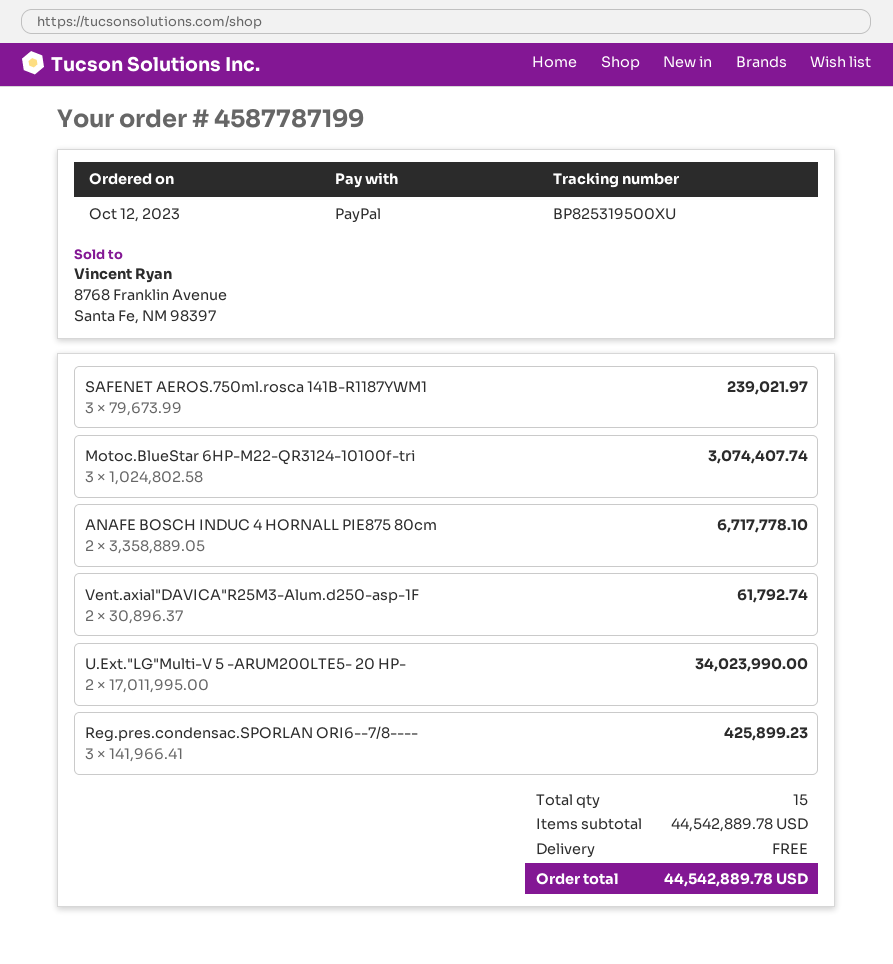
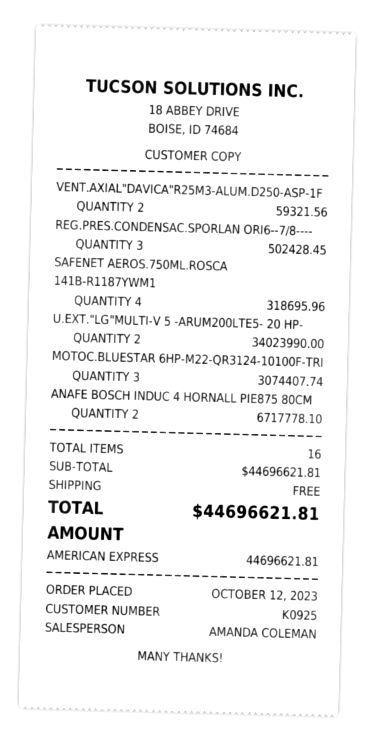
payment method: PayPal -> American Express
SAFENET AEROS.750ml.rosca 141B-R1187YWM1: 3 for 239021.97 -> 4 for 318695.96
Vent.axial"DAVICA"R25M3-Alum.d250-asp-1F: 2 for 61792.74 -> 2 for 59321.56
Reg.pres.condensac.SPORLAN ORI6--7/8----: 3 for 425899.23 -> 3 for 502428.45
total quantity: 15 -> 16
subtotal: 44542889.78 -> 44696621.81
total: 44542889.78 -> 44696621.81

